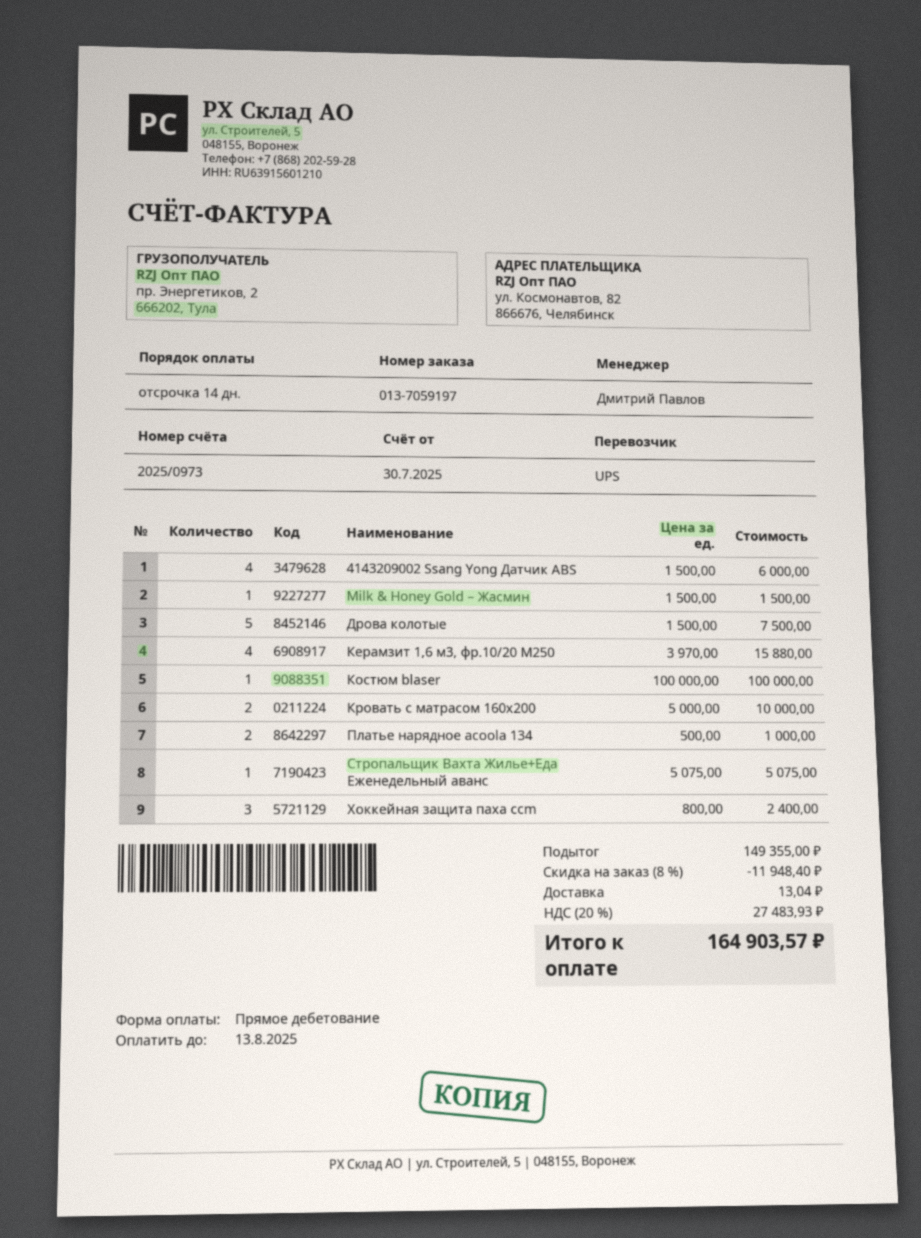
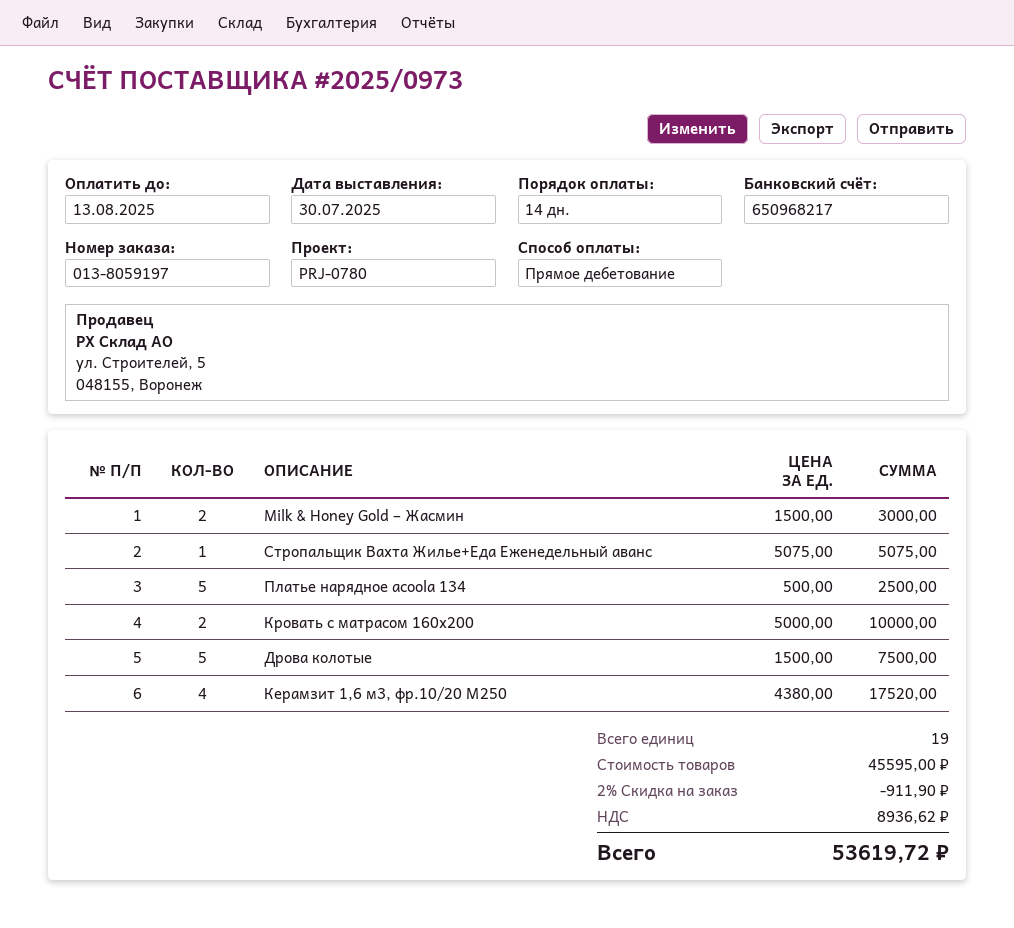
order number: 013-7059197 -> 013-8059197
4143209002 Ssang Yong Датчик ABS: 4 x 1500.00 = 6000.00 -> none
Milk & Honey Gold – Жасмин: 1 x 1500.00 = 1500.00 -> 2 x 1500.00 = 3000.00
Керамзит 1,6 м3, фр.10/20 М250: 4 x 3970.00 = 15880.00 -> 4 x 4380.00 = 17520.00
Костюм blaser: 1 x 100000.00 = 100000.00 -> none
Платье нарядное acoola 134: 2 x 500.00 = 1000.00 -> 5 x 500.00 = 2500.00
Хоккейная защита паха ccm: 3 x 800.00 = 2400.00 -> none
subtotal: 149355.00 -> 45595.00
discount: 8% = 11948.40 -> 2% = 911.90
shipping: 13.04 -> none
tax: 27483.93 -> 8936.62
total: 164903.57 -> 53619.72

